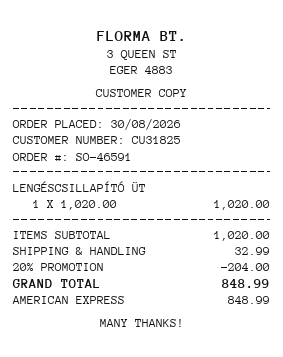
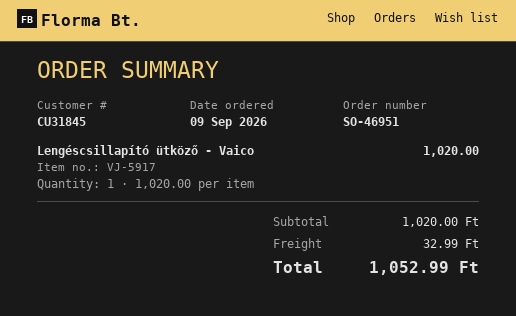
order number: SO-46591 -> SO-46951
order date: 2026-08-30 -> 2026-09-09
customer number: CU31825 -> CU31845
discount: 20% = 204.00 -> none
total: 848.99 -> 1052.99

